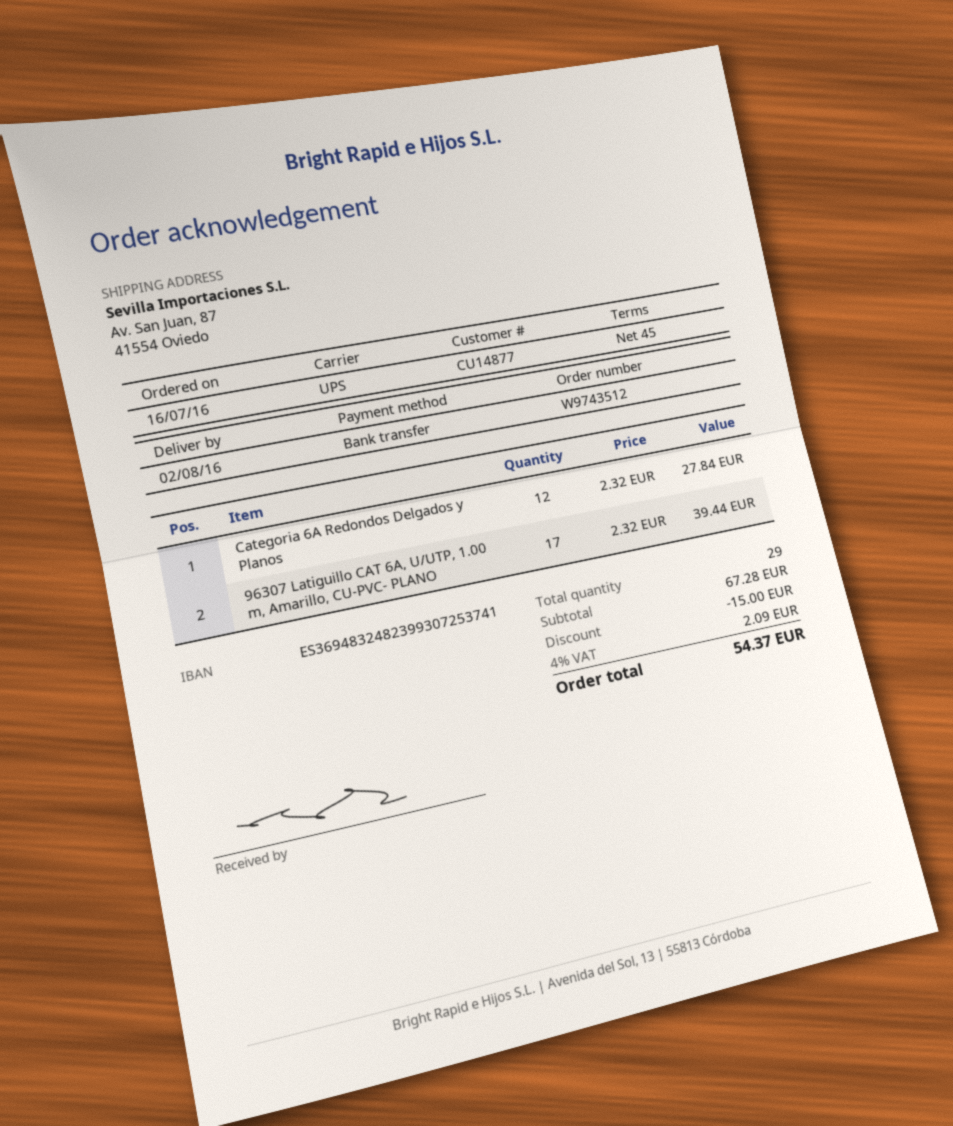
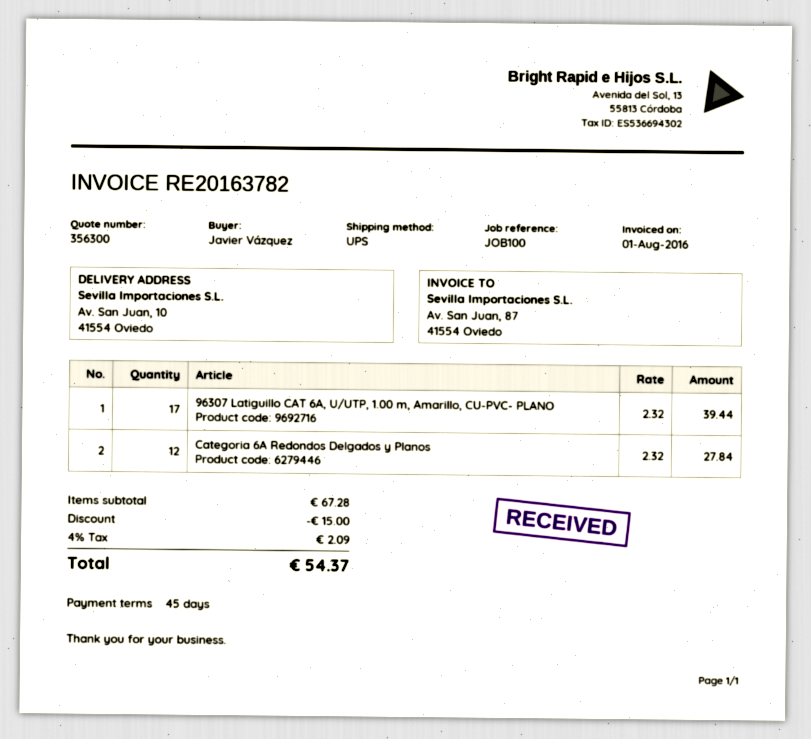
ship to: Av. San Juan, 87, 41554 Oviedo -> Av. San Juan, 10, 41554 Oviedo

